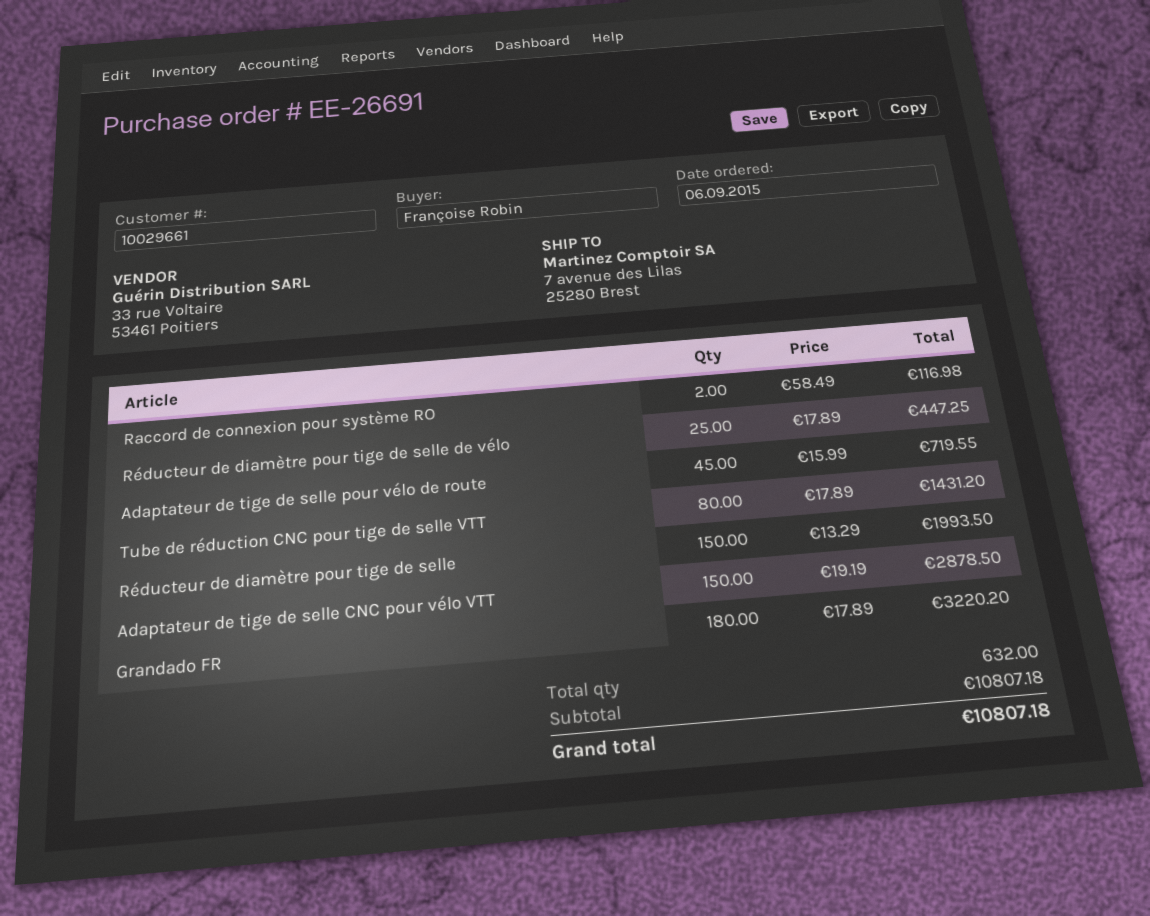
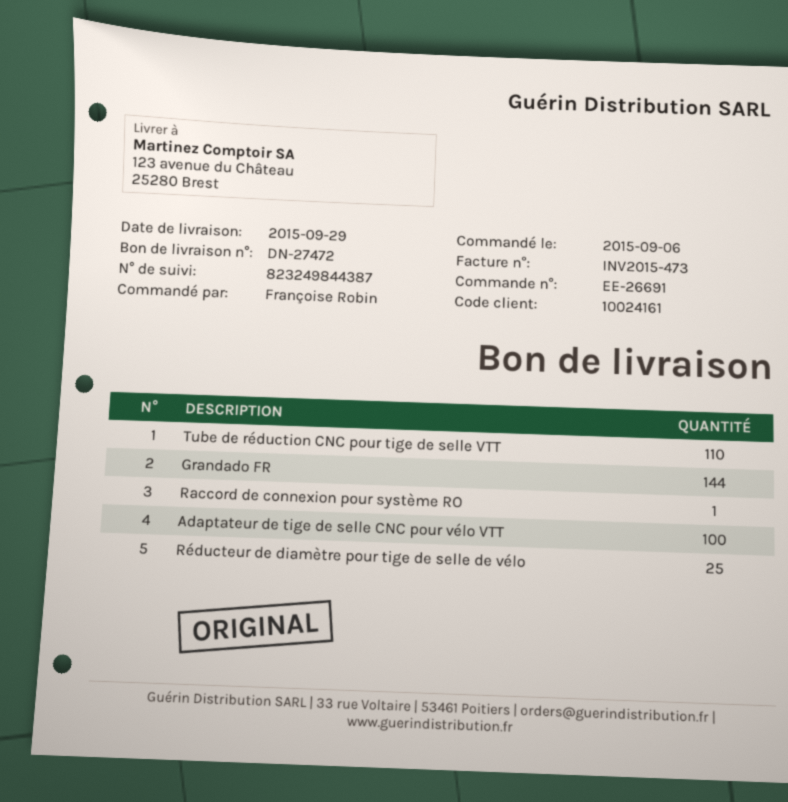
customer number: 10029661 -> 10024161
ship to: 7 avenue des Lilas, 25280 Brest -> 123 avenue du Château, 25280 Brest
Raccord de connexion pour système RO: 2 -> 1
Adaptateur de tige de selle pour vélo de route: 45 -> none
Tube de réduction CNC pour tige de selle VTT: 80 -> 110
Réducteur de diamètre pour tige de selle: 150 -> none
Adaptateur de tige de selle CNC pour vélo VTT: 150 -> 100
Grandado FR: 180 -> 144

